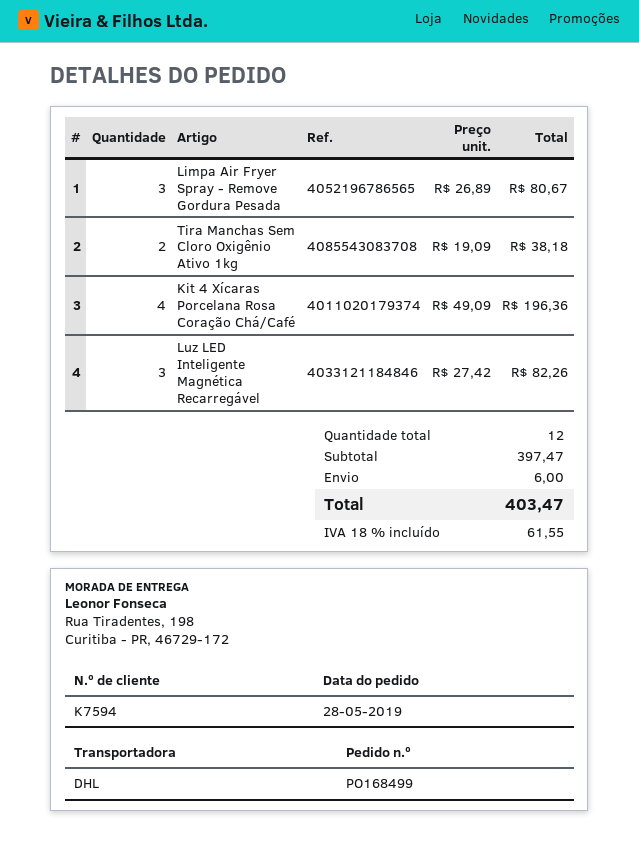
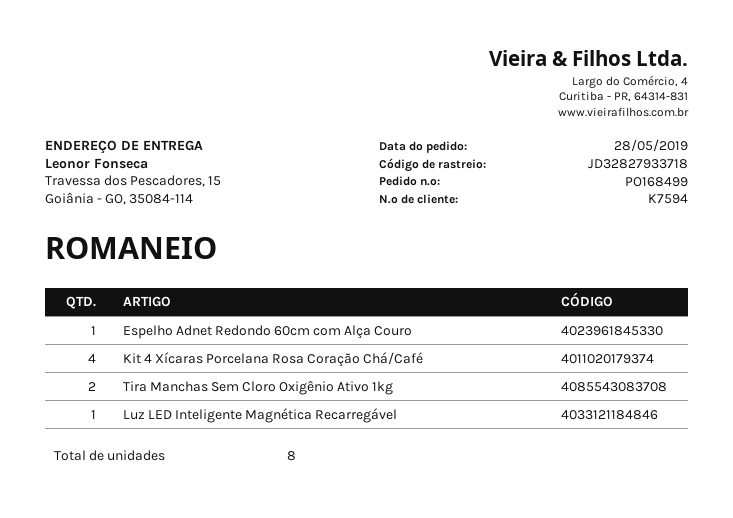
ship to: Rua Tiradentes, 198, Curitiba - PR, 46729-172 -> Travessa dos Pescadores, 15, Goiânia - GO, 35084-114
Limpa Air Fryer Spray - Remove Gordura Pesada: 3 -> none
Luz LED Inteligente Magnética Recarregável: 3 -> 1
Espelho Adnet Redondo 60cm com Alça Couro: none -> 1
total quantity: 12 -> 8

